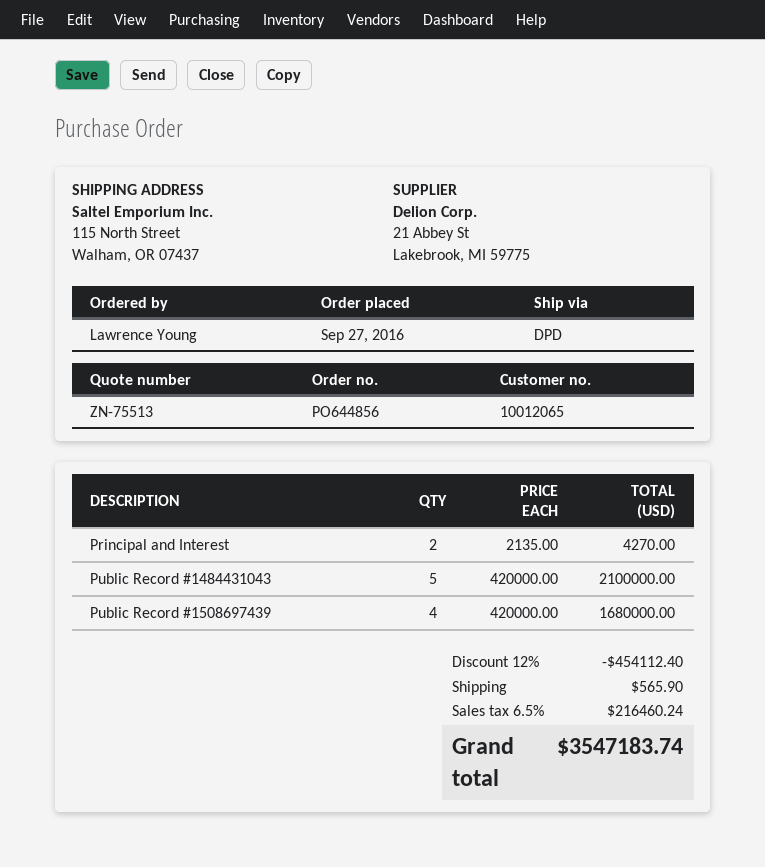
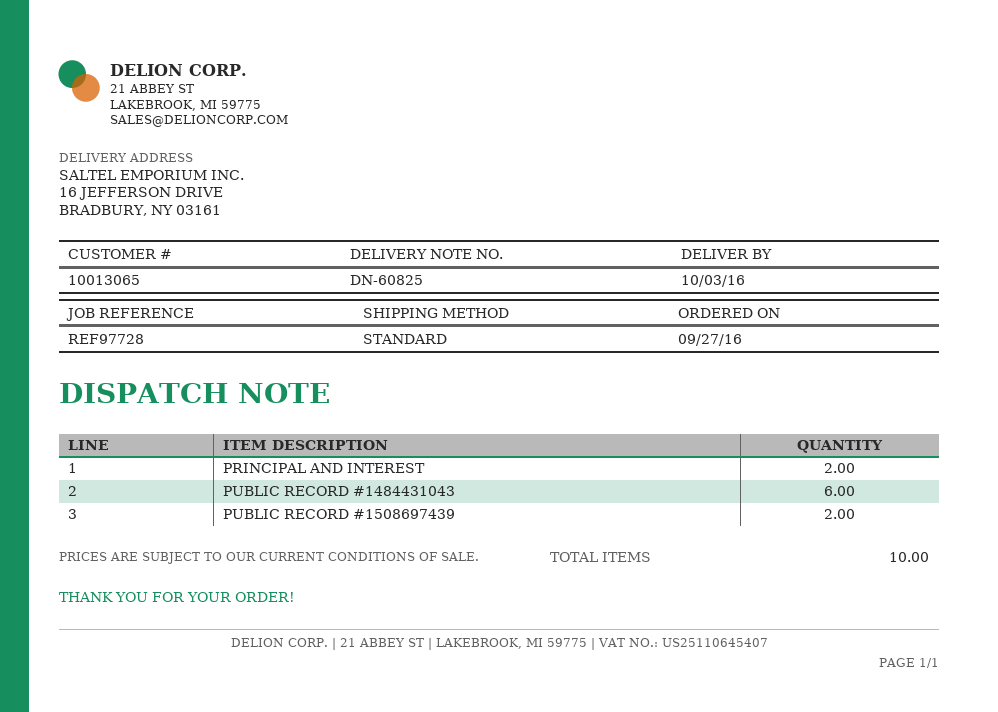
customer number: 10012065 -> 10013065
shipping method: DPD -> standard
ship to: 115 North Street, Walham, OR 07437 -> 16 JEFFERSON DRIVE, BRADBURY, NY 03161
Public Record #1484431043: 5 -> 6
Public Record #1508697439: 4 -> 2

